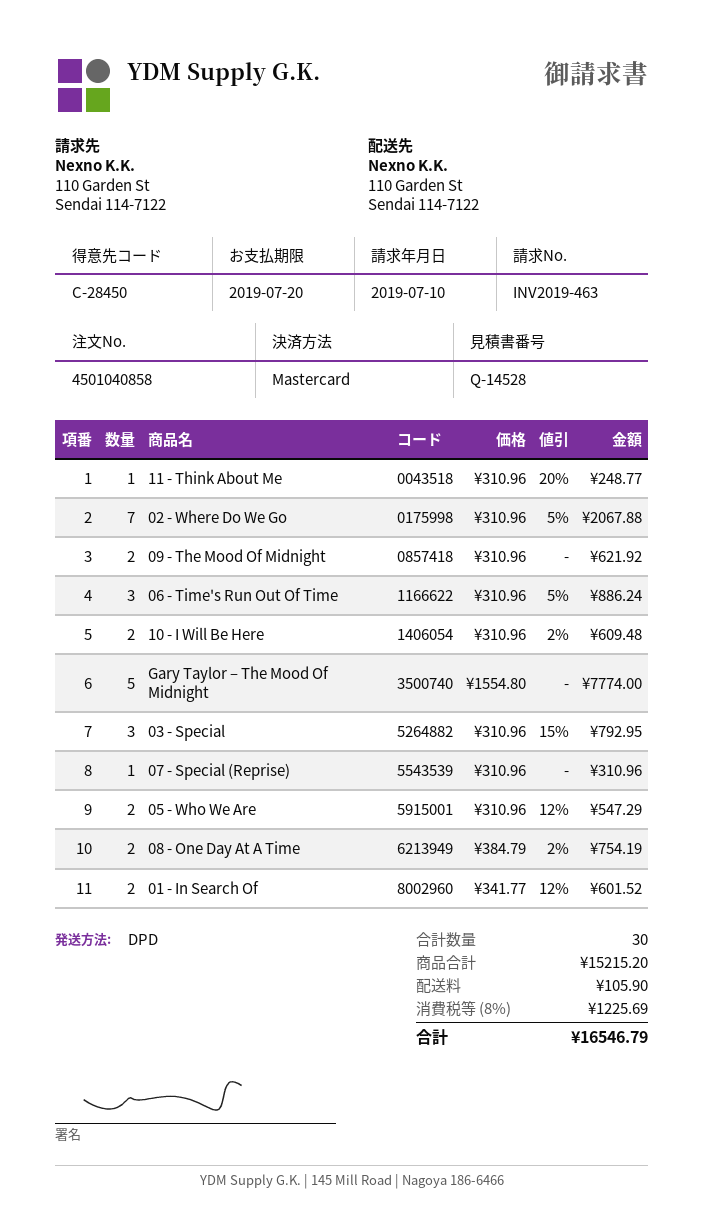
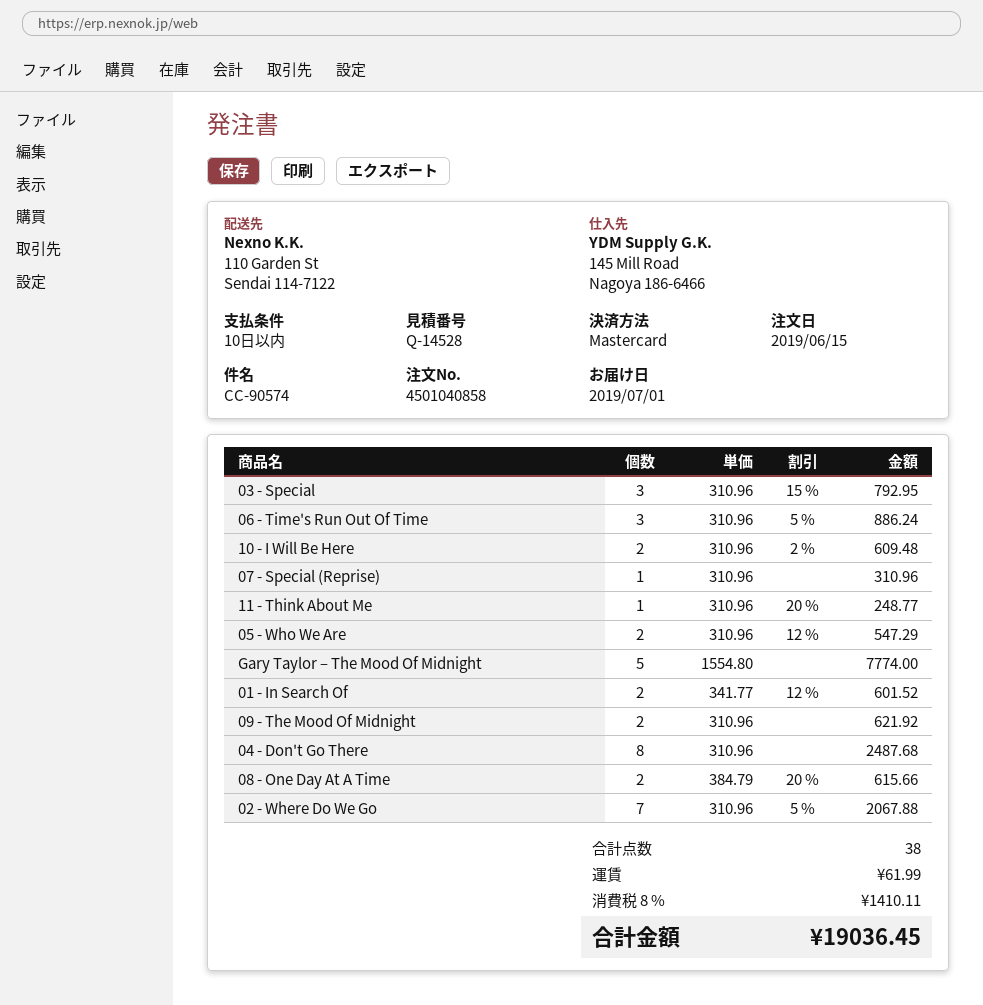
08 - One Day At A Time: 2 x 384.79 - 2% = 754.19 -> 2 x 384.79 - 20% = 615.66
04 - Don't Go There: none -> 8 x 310.96 = 2487.68
total quantity: 30 -> 38
shipping: 105.90 -> 61.99
tax: 8% = 1225.69 -> 8% = 1410.11
total: 16546.79 -> 19036.45

